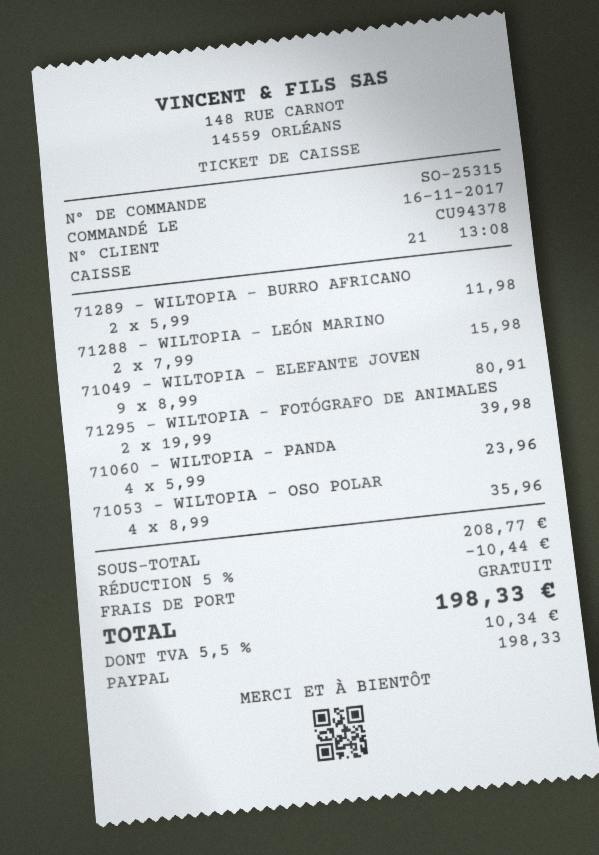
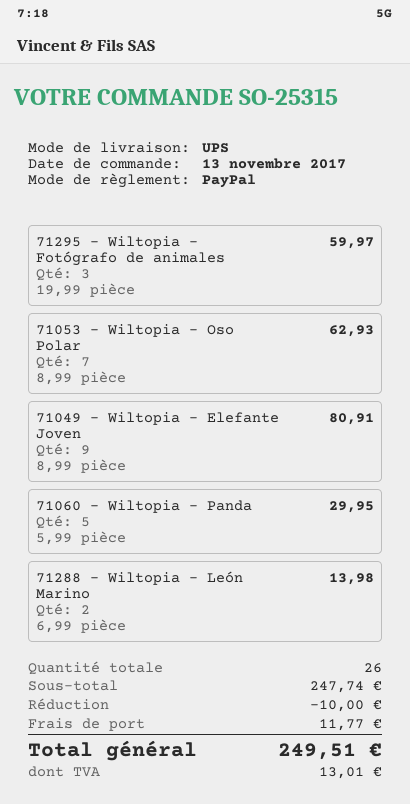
order date: 2017-11-16 -> 2017-11-13
71289 - WILTOPIA - BURRO AFRICANO: 2 x 5.99 = 11.98 -> none
71288 - WILTOPIA - LEÓN MARINO: 2 x 7.99 = 15.98 -> 2 x 6.99 = 13.98
71295 - WILTOPIA - FOTÓGRAFO DE ANIMALES: 2 x 19.99 = 39.98 -> 3 x 19.99 = 59.97
71060 - WILTOPIA - PANDA: 4 x 5.99 = 23.96 -> 5 x 5.99 = 29.95
71053 - WILTOPIA - OSO POLAR: 4 x 8.99 = 35.96 -> 7 x 8.99 = 62.93
subtotal: 208.77 -> 247.74
discount: 10.44 -> 10.00
shipping: 0.00 -> 11.77
tax: 10.34 -> 13.01
total: 198.33 -> 249.51

